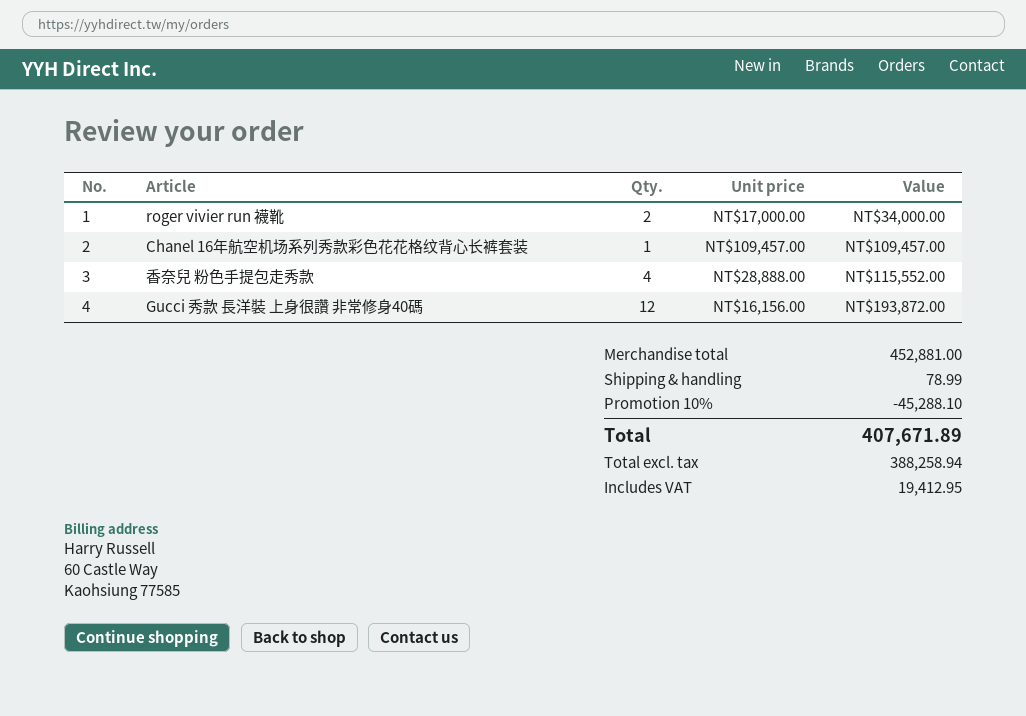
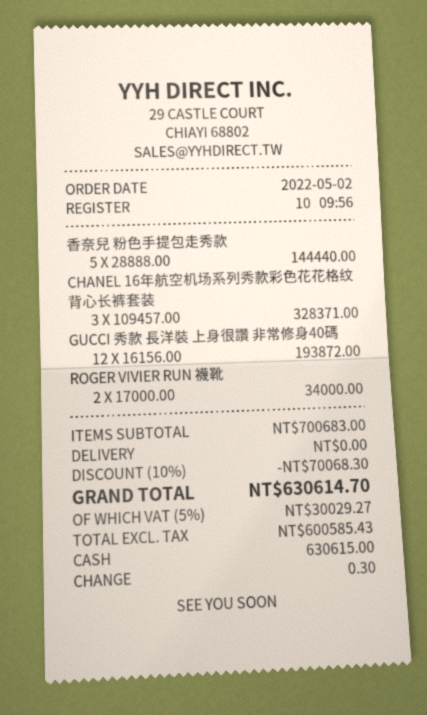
Chanel 16年航空机场系列秀款彩色花花格纹背心长裤套装: 1 x 109457.00 = 109457.00 -> 3 x 109457.00 = 328371.00
香奈兒 粉色手提包走秀款: 4 x 28888.00 = 115552.00 -> 5 x 28888.00 = 144440.00
subtotal: 452881.00 -> 700683.00
discount: 10% = 45288.10 -> 10% = 70068.30
shipping: 78.99 -> 0.00
net: 388258.94 -> 600585.43
tax: 19412.95 -> 30029.27
total: 407671.89 -> 630614.70

